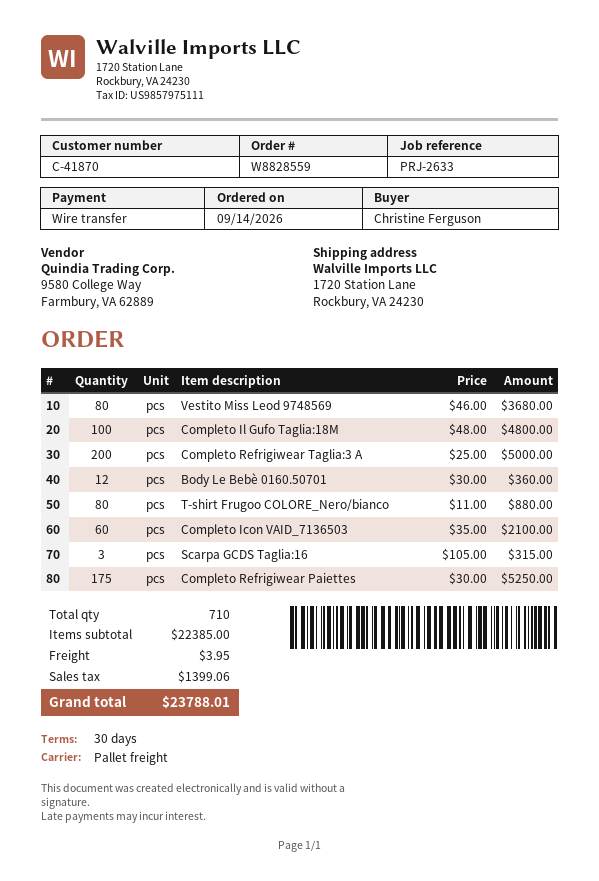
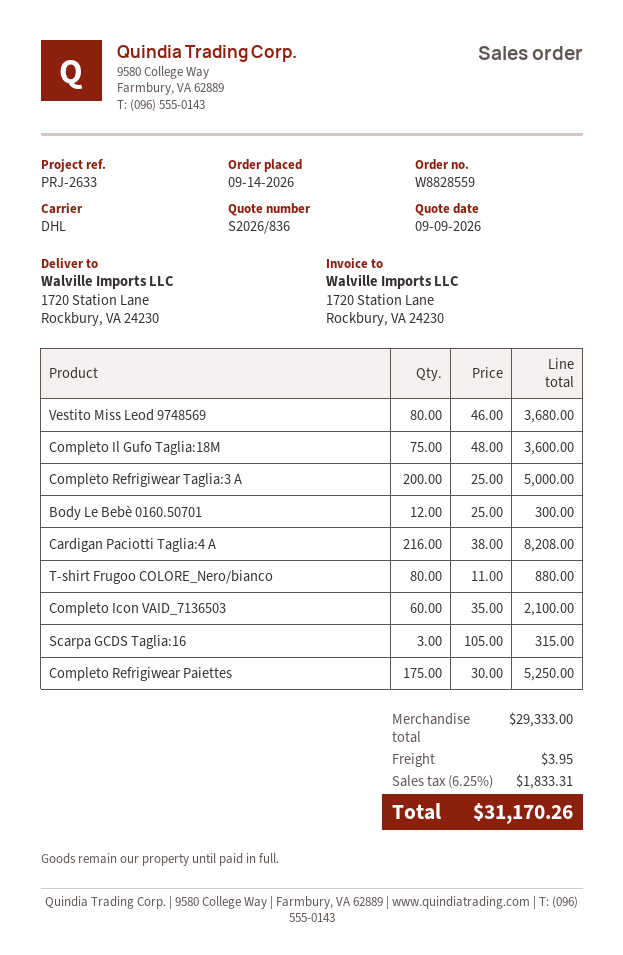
shipping method: pallet freight -> DHL
Completo Il Gufo Taglia:18M: 100 x 48.00 = 4800.00 -> 75 x 48.00 = 3600.00
Body Le Bebè 0160.50701: 12 x 30.00 = 360.00 -> 12 x 25.00 = 300.00
Cardigan Paciotti Taglia:4 A: none -> 216 x 38.00 = 8208.00
subtotal: 22385.00 -> 29333.00
tax: 1399.06 -> 1833.31
total: 23788.01 -> 31170.26

